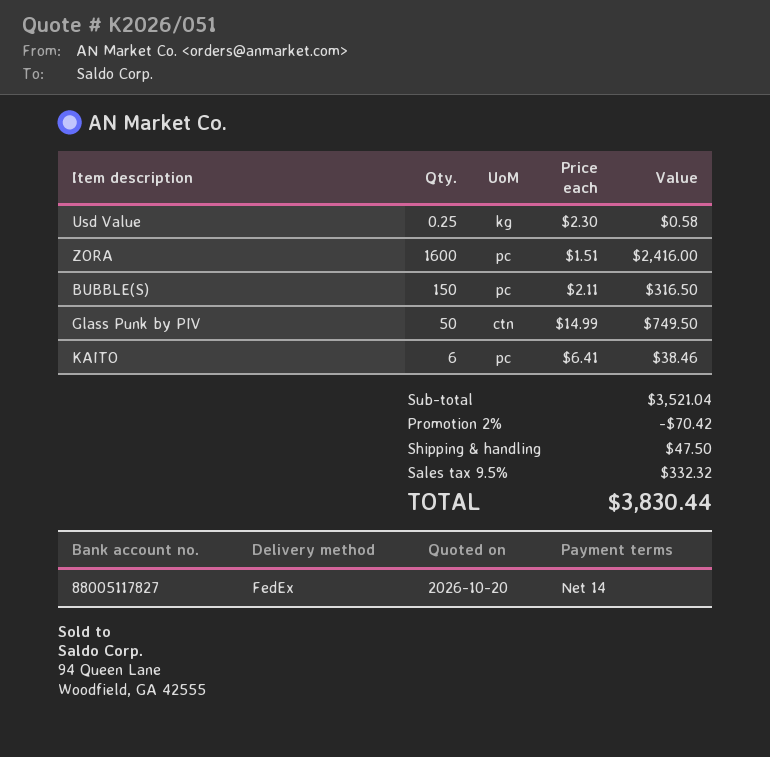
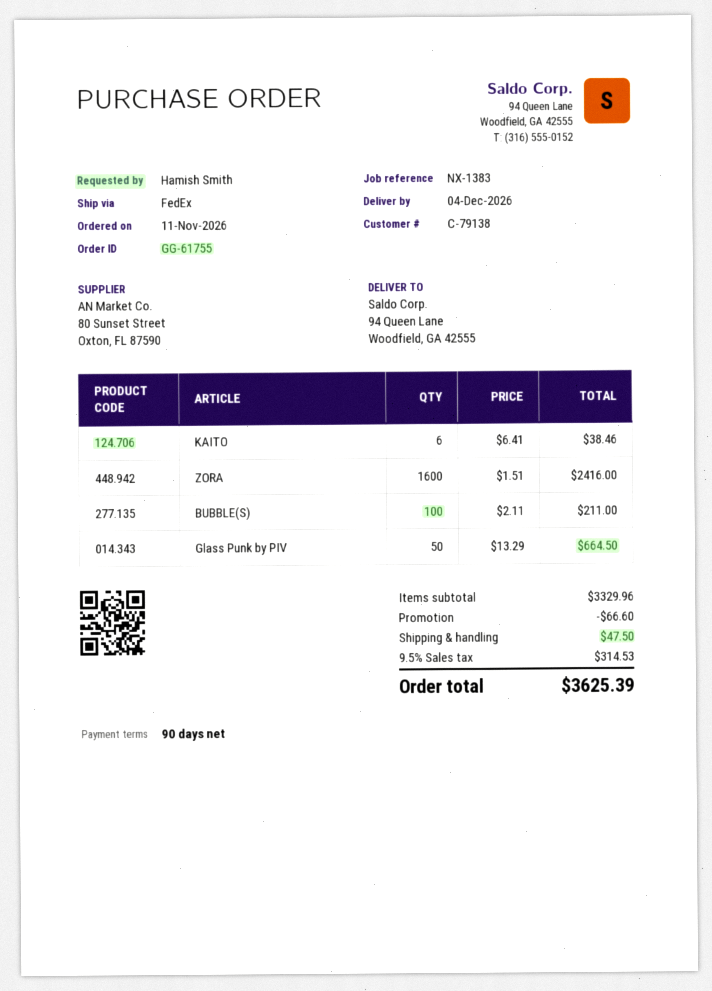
payment terms: 14 days -> 90 days
Usd Value: 0.25 x 2.30 = 0.58 -> none
BUBBLE(S): 150 x 2.11 = 316.50 -> 100 x 2.11 = 211.00
Glass Punk by PIV: 50 x 14.99 = 749.50 -> 50 x 13.29 = 664.50
subtotal: 3521.04 -> 3329.96
discount: 70.42 -> 66.60
tax: 9.5% = 332.32 -> 9.5% = 314.53
total: 3830.44 -> 3625.39

